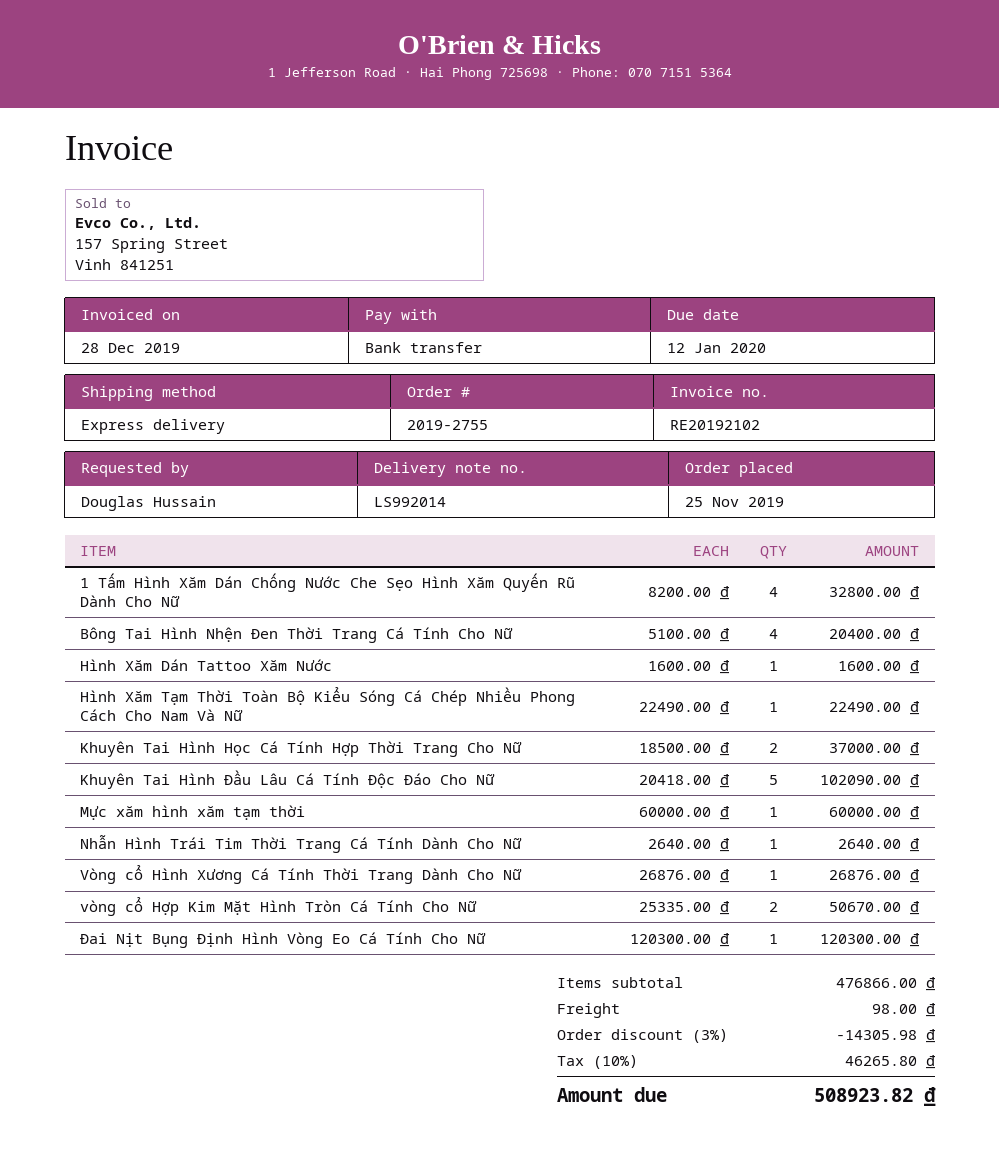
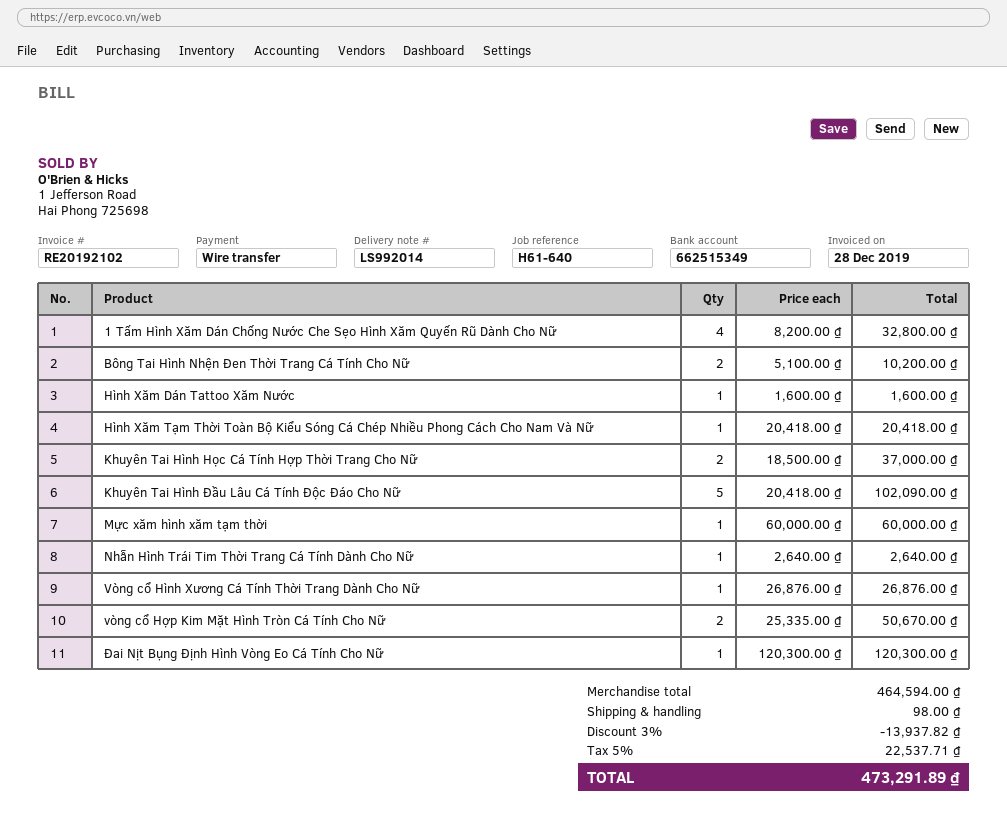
Bông Tai Hình Nhện Đen Thời Trang Cá Tính Cho Nữ: 4 x 5100.00 = 20400.00 -> 2 x 5100.00 = 10200.00
Hình Xăm Tạm Thời Toàn Bộ Kiểu Sóng Cá Chép Nhiều Phong Cách Cho Nam Và Nữ: 1 x 22490.00 = 22490.00 -> 1 x 20418.00 = 20418.00
subtotal: 476866.00 -> 464594.00
discount: 3% = 14305.98 -> 3% = 13937.82
tax: 10% = 46265.80 -> 5% = 22537.71
total: 508923.82 -> 473291.89

